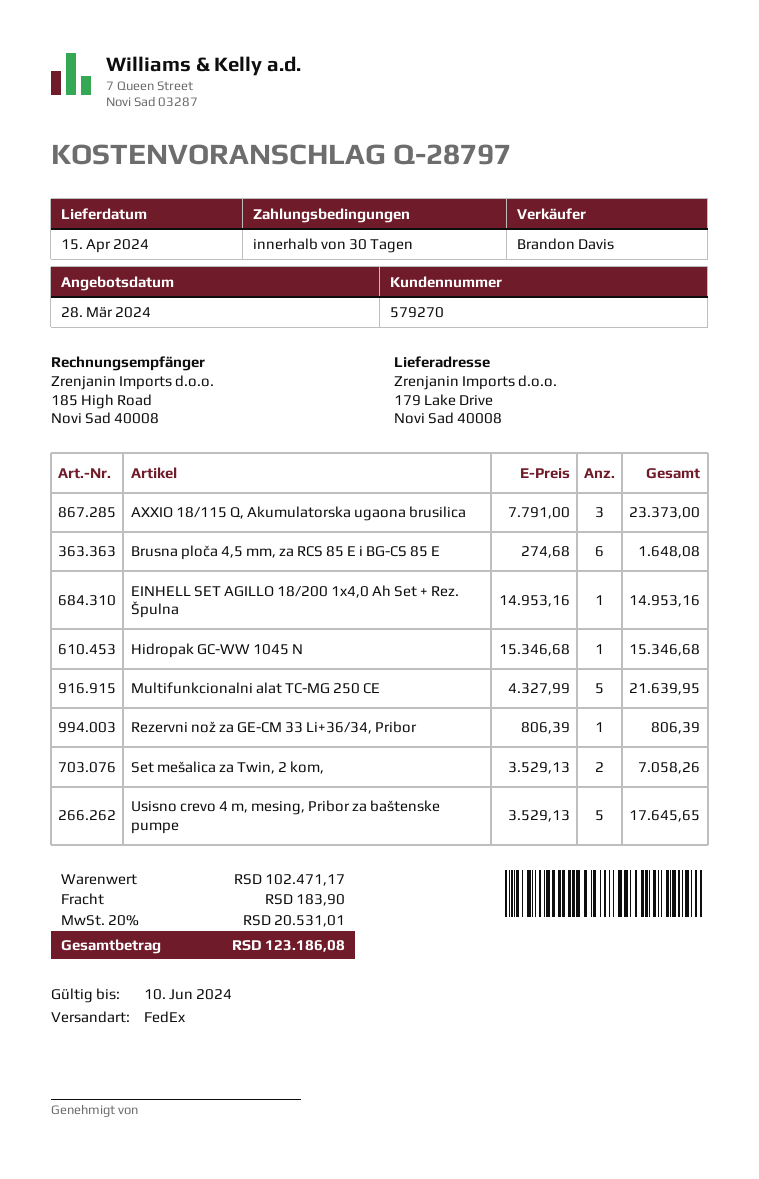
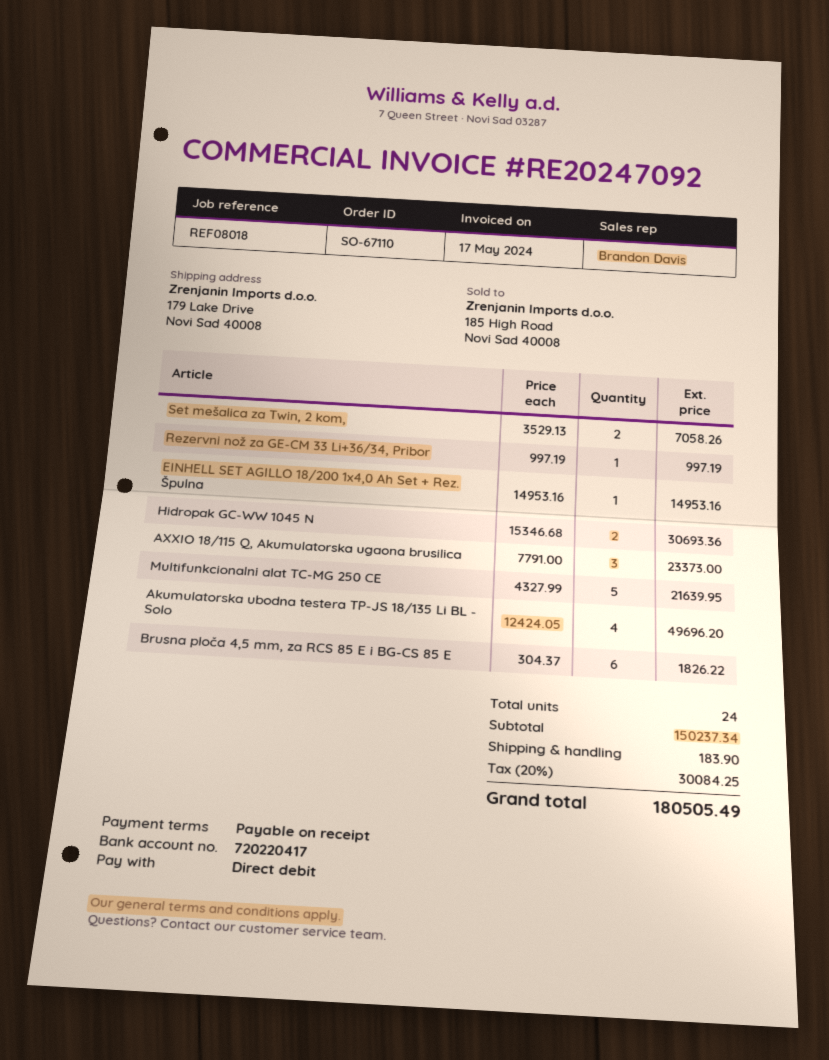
payment terms: 30 days -> on receipt
Brusna ploča 4,5 mm, za RCS 85 E i BG-CS 85 E: 6 x 274.68 = 1648.08 -> 6 x 304.37 = 1826.22
Hidropak GC-WW 1045 N: 1 x 15346.68 = 15346.68 -> 2 x 15346.68 = 30693.36
Rezervni nož za GE-CM 33 Li+36/34, Pribor: 1 x 806.39 = 806.39 -> 1 x 997.19 = 997.19
Usisno crevo 4 m, mesing, Pribor za baštenske pumpe: 5 x 3529.13 = 17645.65 -> none
Akumulatorska ubodna testera TP-JS 18/135 Li BL - Solo: none -> 4 x 12424.05 = 49696.20
subtotal: 102471.17 -> 150237.34
tax: 20% = 20531.01 -> 20% = 30084.25
total: 123186.08 -> 180505.49

